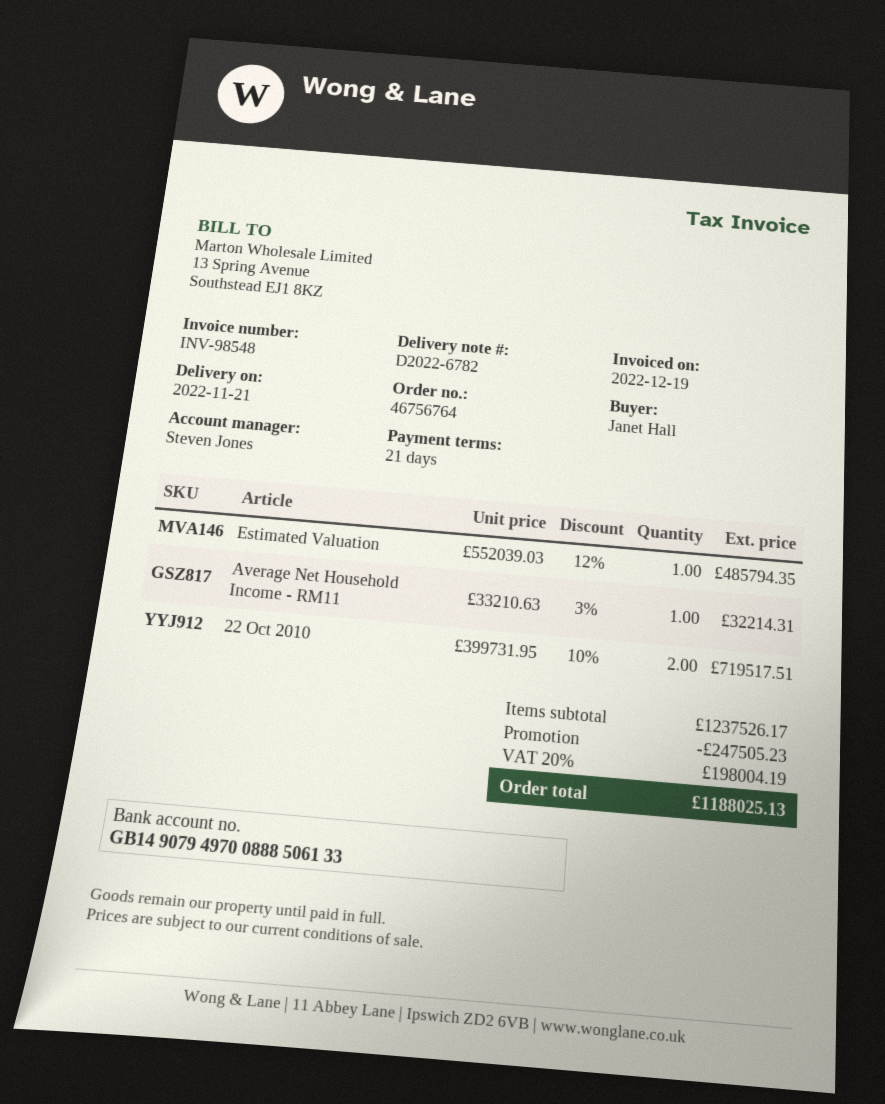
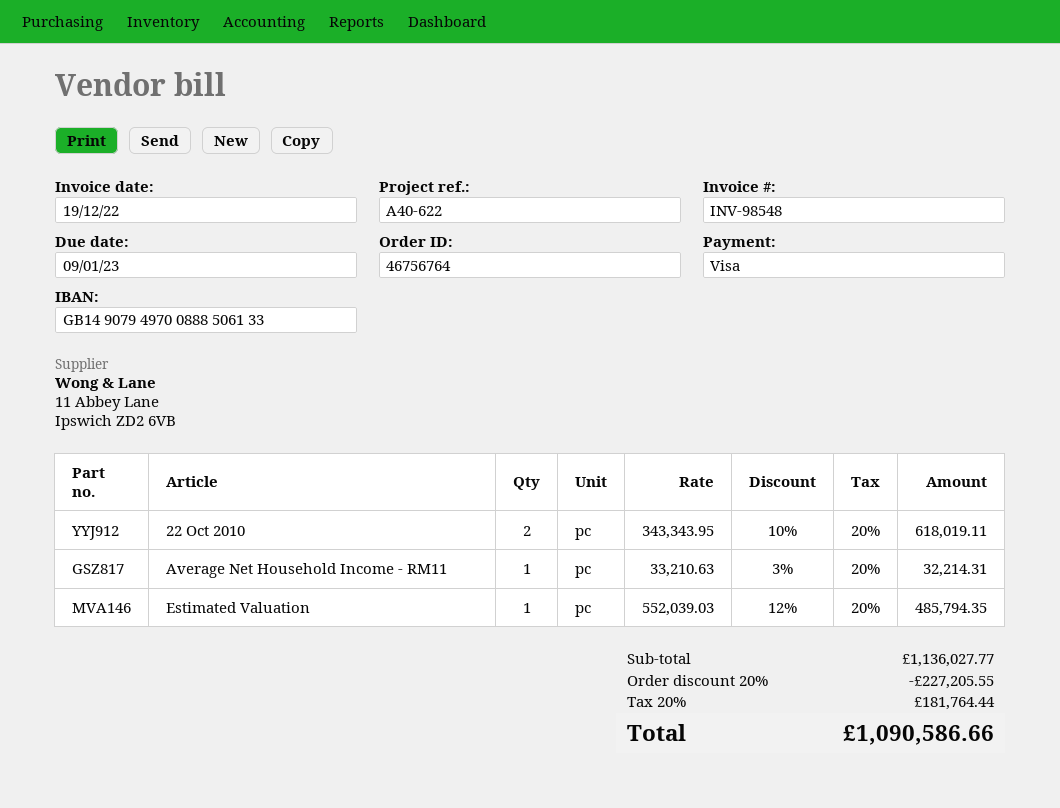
22 Oct 2010: 2 x 399731.95 - 10% = 719517.51 -> 2 x 343343.95 - 10% = 618019.11
subtotal: 1237526.17 -> 1136027.77
discount: 247505.23 -> 227205.55
tax: 20% = 198004.19 -> 20% = 181764.44
total: 1188025.13 -> 1090586.66

